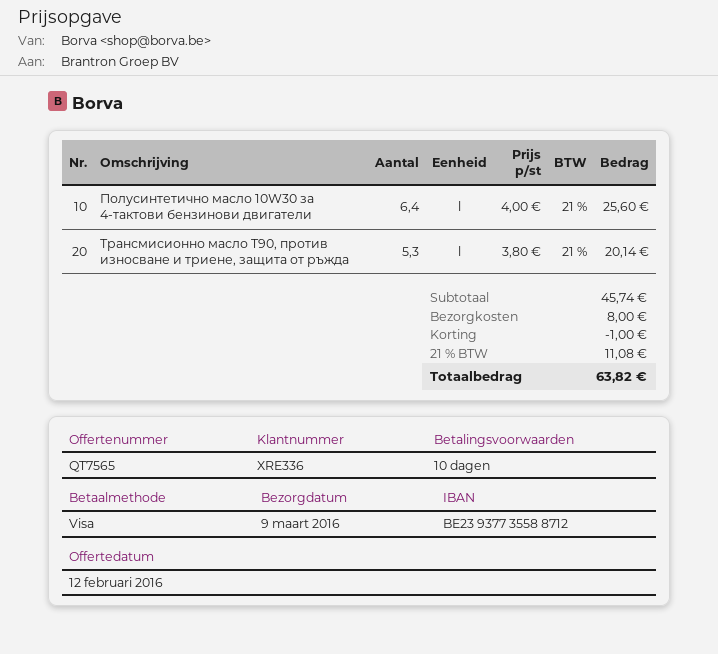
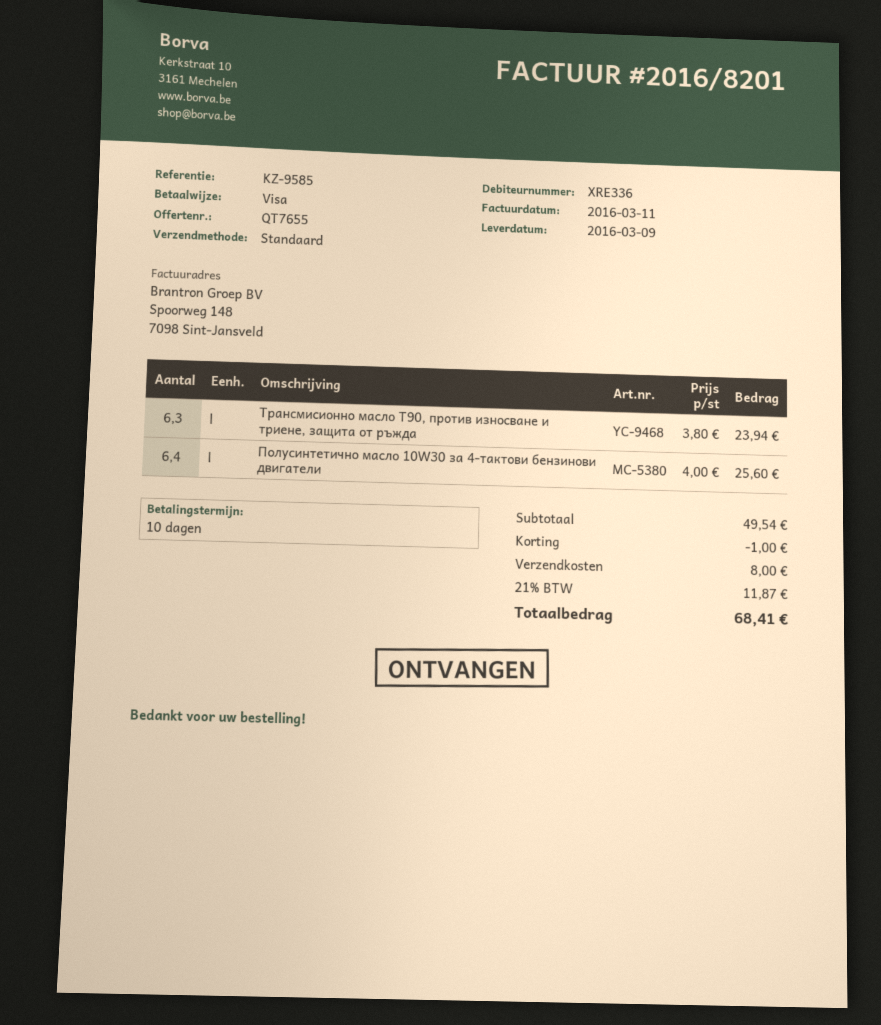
quote number: QT7565 -> QT7655
Трансмисионно масло T90, против износване и триене, защита от ръжда: 5.3 x 3.80 = 20.14 -> 6.3 x 3.80 = 23.94
subtotal: 45.74 -> 49.54
tax: 21% = 11.08 -> 21% = 11.87
total: 63.82 -> 68.41

